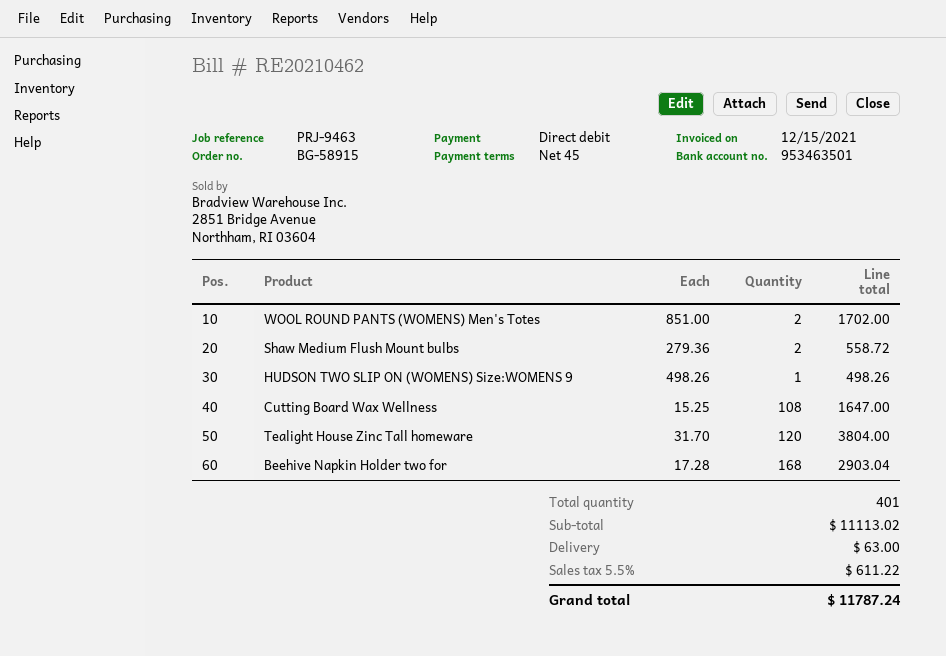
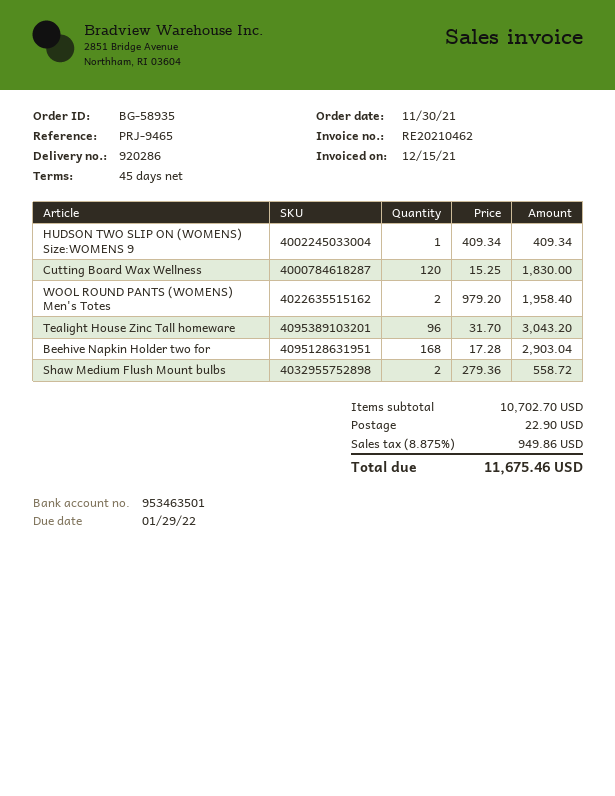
order number: BG-58915 -> BG-58935
reference: PRJ-9463 -> PRJ-9465
WOOL ROUND PANTS (WOMENS) Men's Totes: 2 x 851.00 = 1702.00 -> 2 x 979.20 = 1958.40
HUDSON TWO SLIP ON (WOMENS) Size:WOMENS 9: 1 x 498.26 = 498.26 -> 1 x 409.34 = 409.34
Cutting Board Wax Wellness: 108 x 15.25 = 1647.00 -> 120 x 15.25 = 1830.00
Tealight House Zinc Tall homeware: 120 x 31.70 = 3804.00 -> 96 x 31.70 = 3043.20
subtotal: 11113.02 -> 10702.70
shipping: 63.00 -> 22.90
tax: 5.5% = 611.22 -> 8.875% = 949.86
total: 11787.24 -> 11675.46

